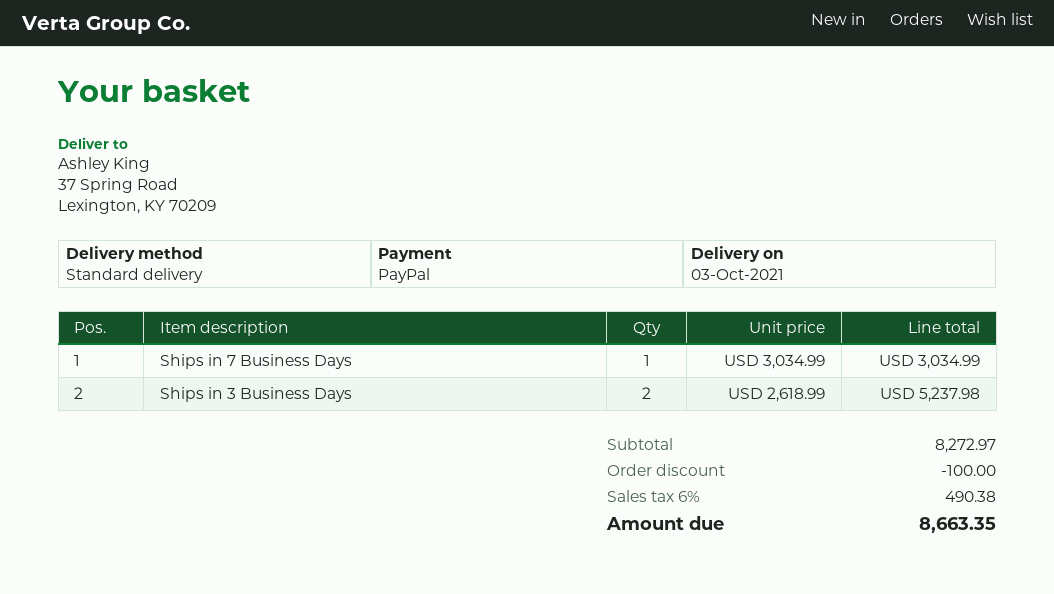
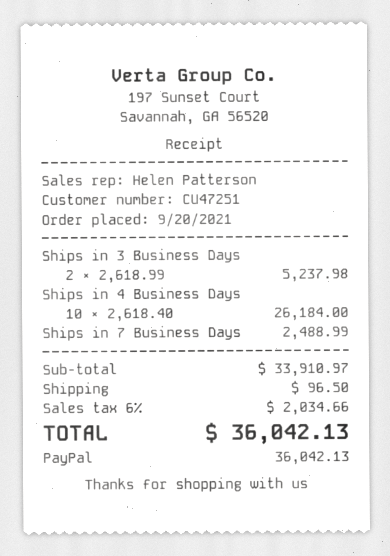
Ships in 7 Business Days: 1 x 3034.99 = 3034.99 -> 1 x 2488.99 = 2488.99
Ships in 4 Business Days: none -> 10 x 2618.40 = 26184.00
subtotal: 8272.97 -> 33910.97
discount: 100.00 -> none
shipping: none -> 96.50
tax: 6% = 490.38 -> 6% = 2034.66
total: 8663.35 -> 36042.13

